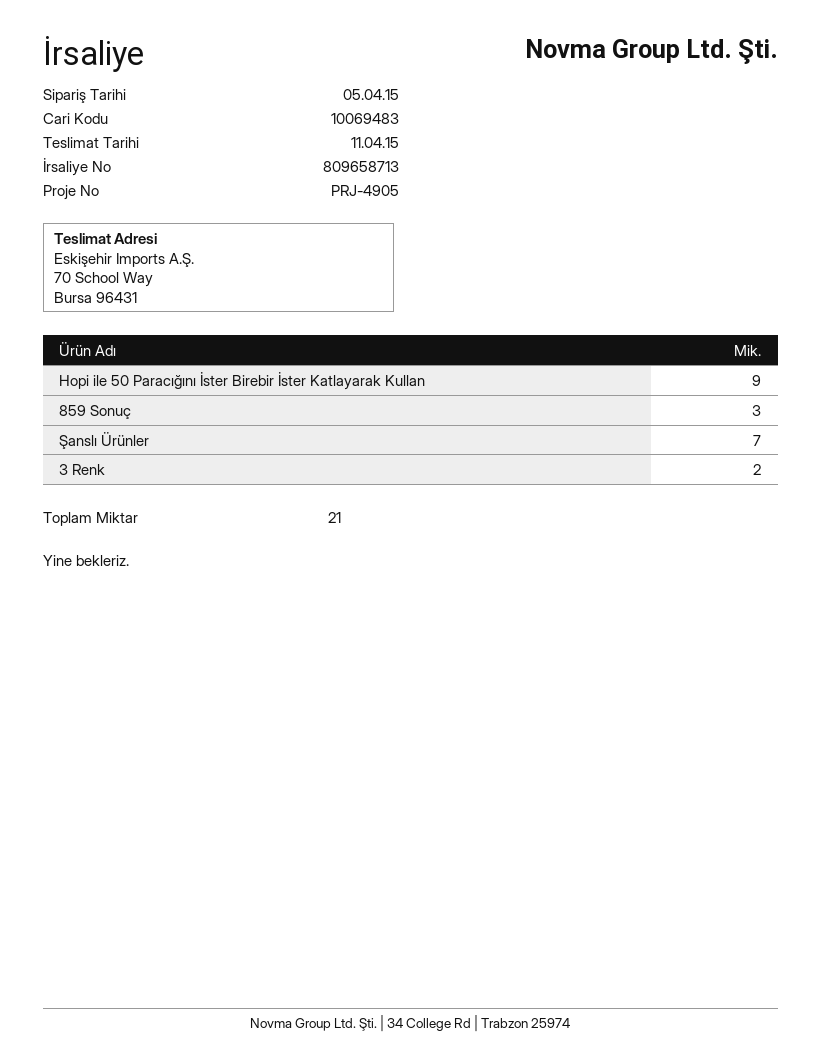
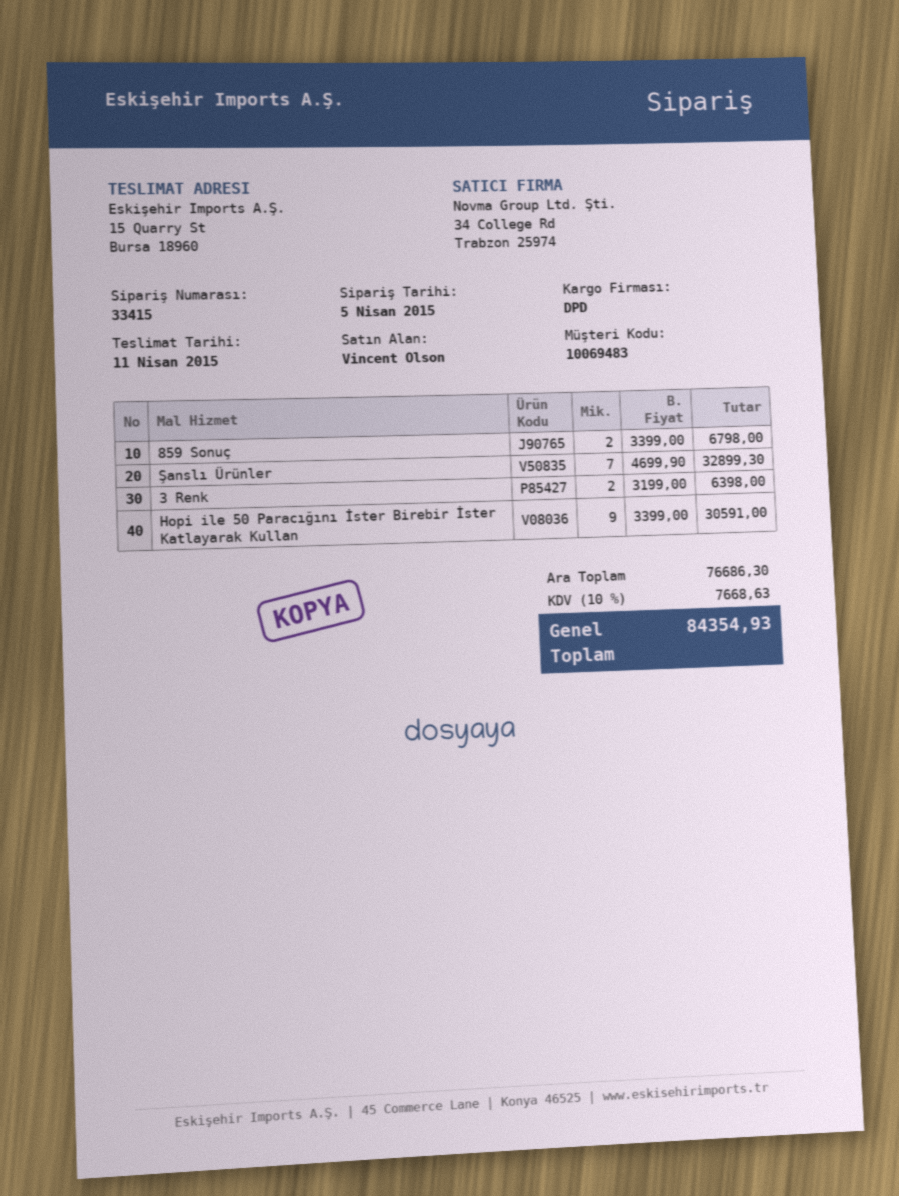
ship to: 70 School Way, Bursa 96431 -> 15 Quarry St, Bursa 18960
859 Sonuç: 3 -> 2

